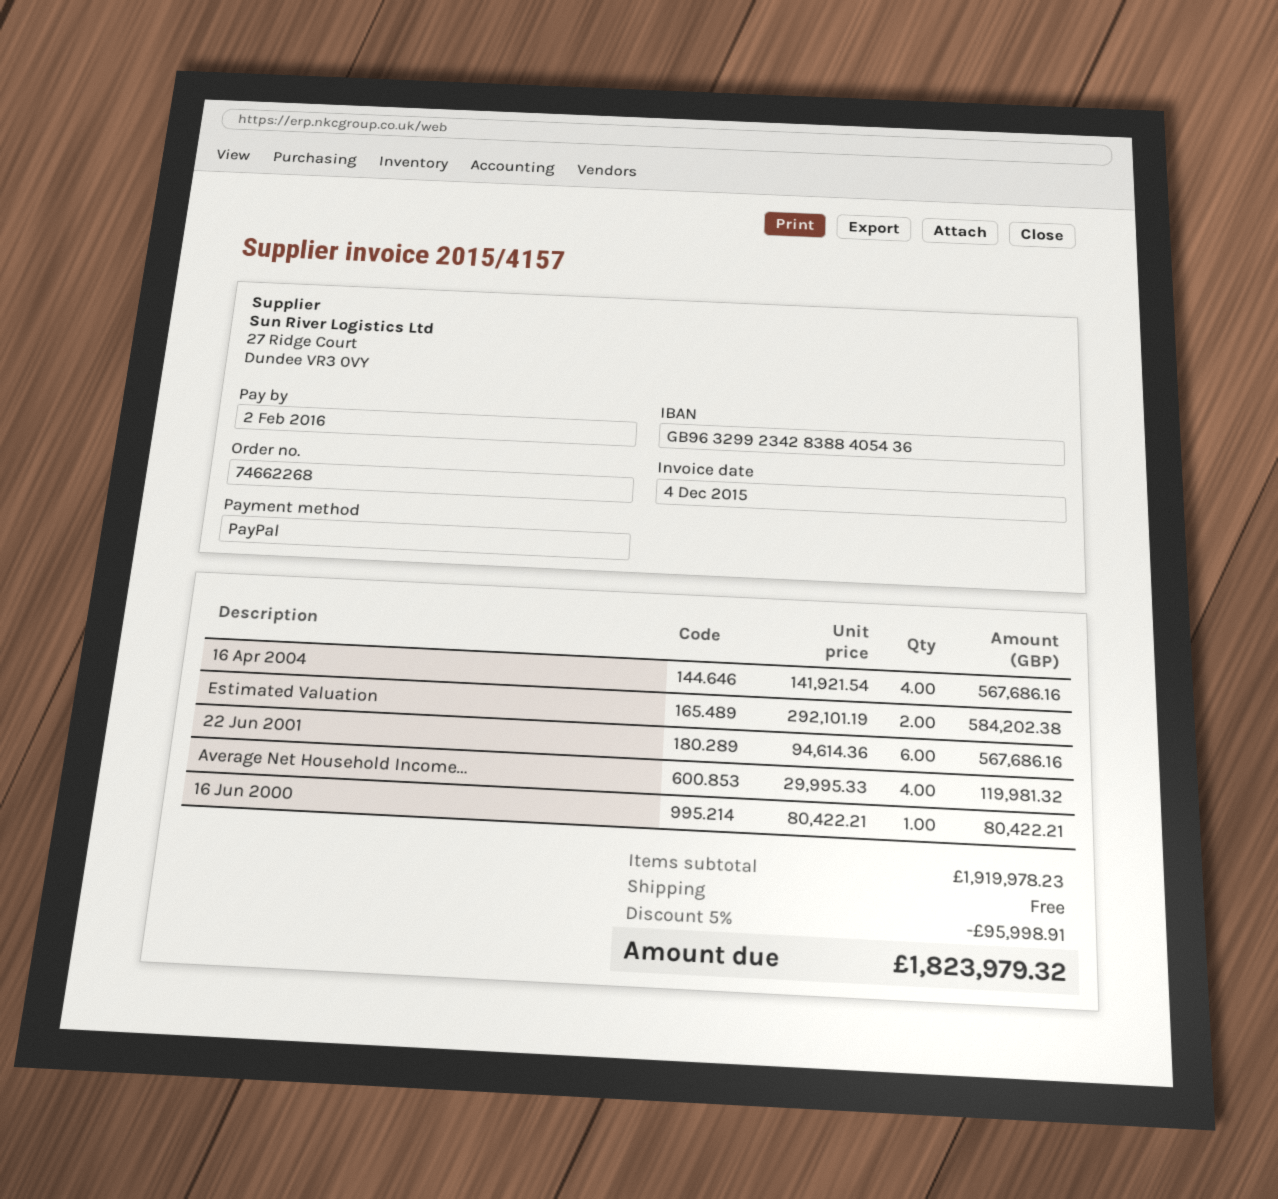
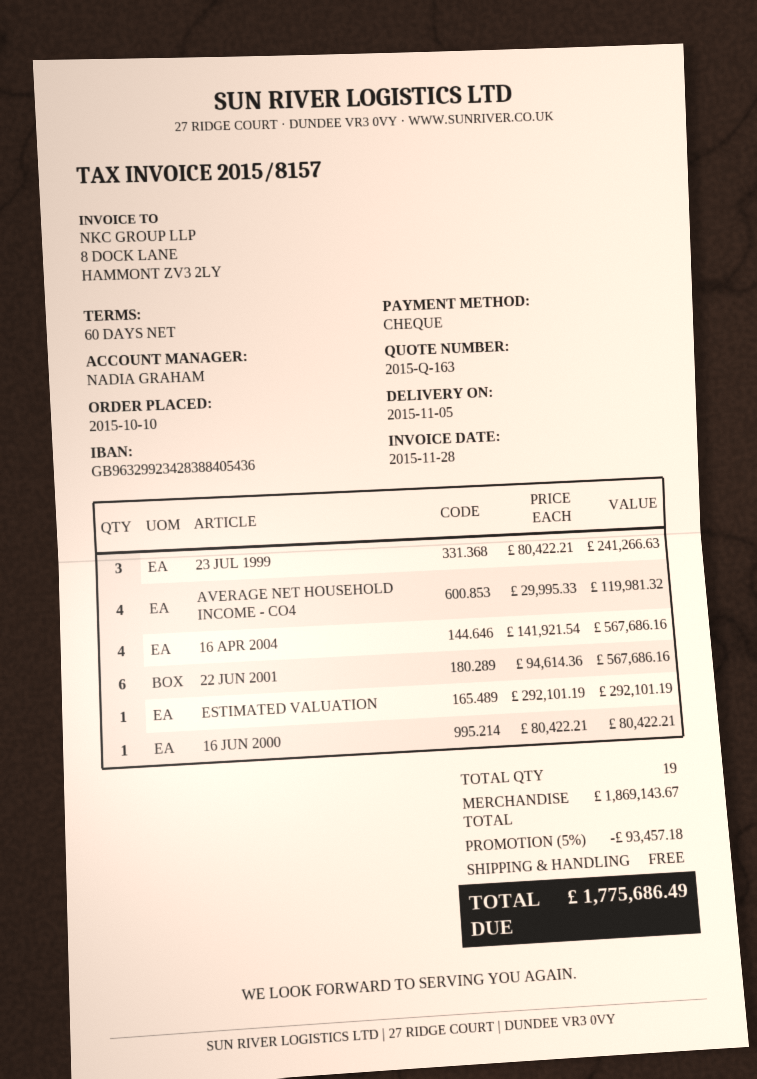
invoice number: 2015/4157 -> 2015/8157
invoice date: 2015-12-04 -> 2015-11-28
payment method: PayPal -> cheque
Estimated Valuation: 2 x 292101.19 = 584202.38 -> 1 x 292101.19 = 292101.19
23 JUL 1999: none -> 3 x 80422.21 = 241266.63
subtotal: 1919978.23 -> 1869143.67
discount: 5% = 95998.91 -> 5% = 93457.18
total: 1823979.32 -> 1775686.49

